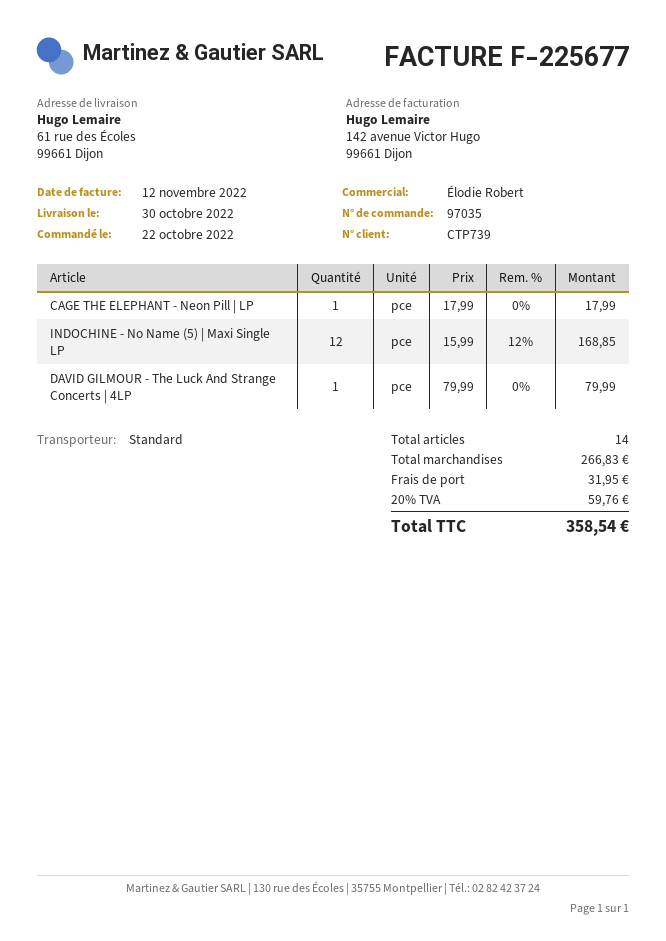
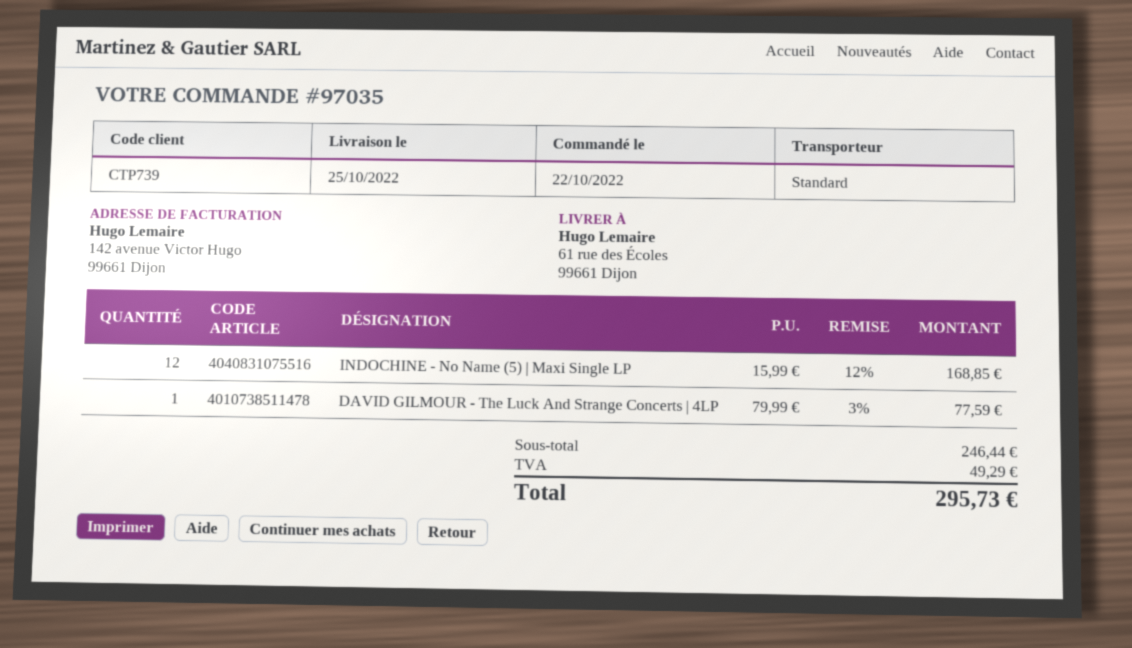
delivery date: 2022-10-30 -> 2022-10-25
CAGE THE ELEPHANT - Neon Pill | LP: 1 x 17.99 = 17.99 -> none
DAVID GILMOUR - The Luck And Strange Concerts | 4LP: 1 x 79.99 = 79.99 -> 1 x 79.99 - 3% = 77.59
subtotal: 266.83 -> 246.44
shipping: 31.95 -> none
tax: 59.76 -> 49.29
total: 358.54 -> 295.73

